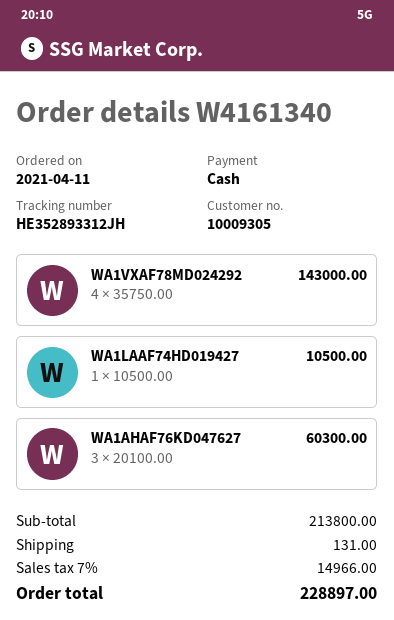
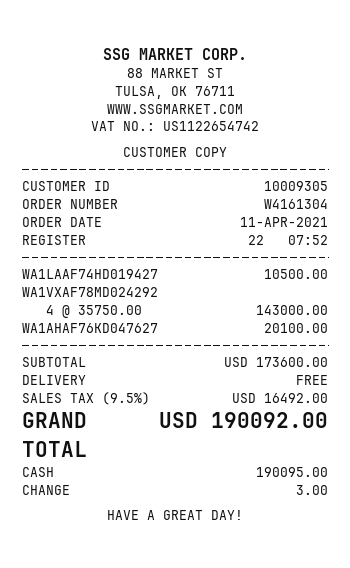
order number: W4161340 -> W4161304
WA1AHAF76KD047627: 3 x 20100.00 = 60300.00 -> 1 x 20100.00 = 20100.00
subtotal: 213800.00 -> 173600.00
shipping: 131.00 -> 0.00
tax: 7% = 14966.00 -> 9.5% = 16492.00
total: 228897.00 -> 190092.00

